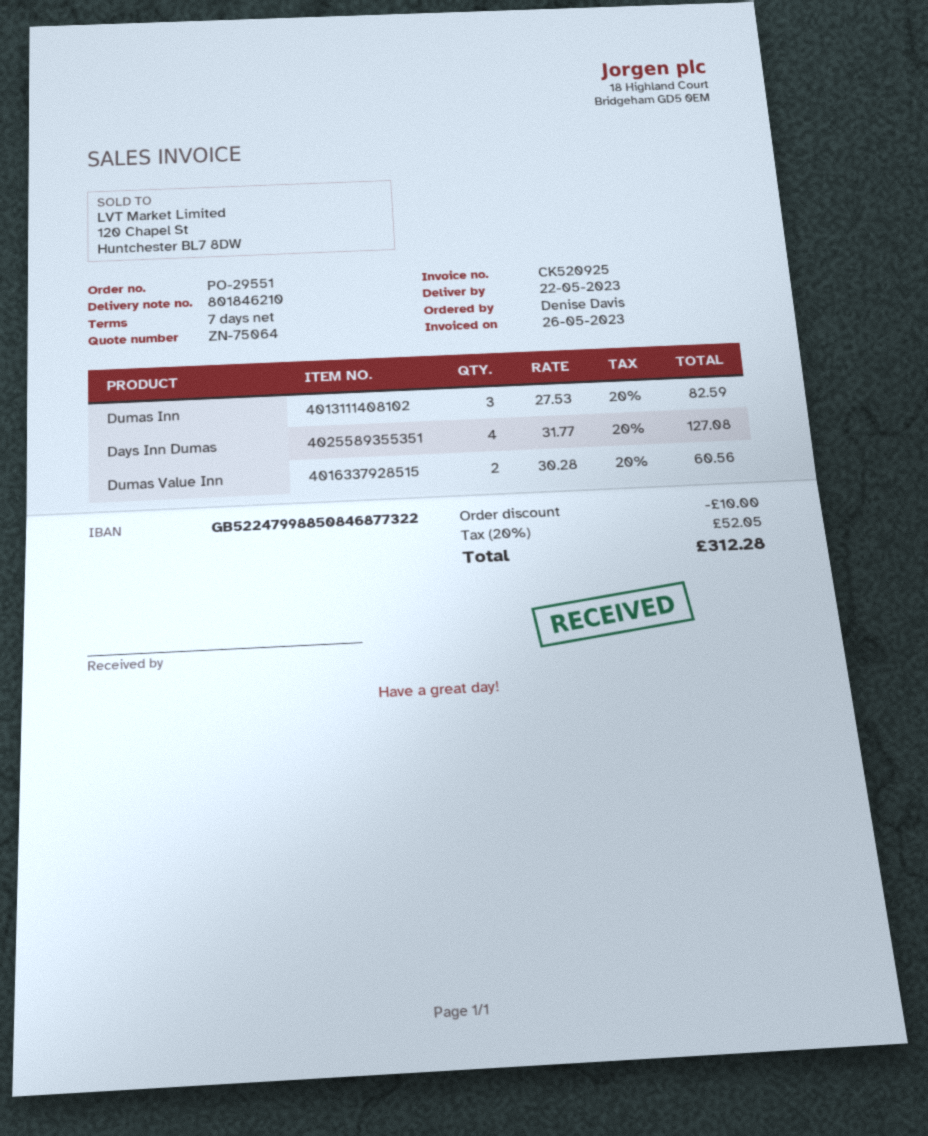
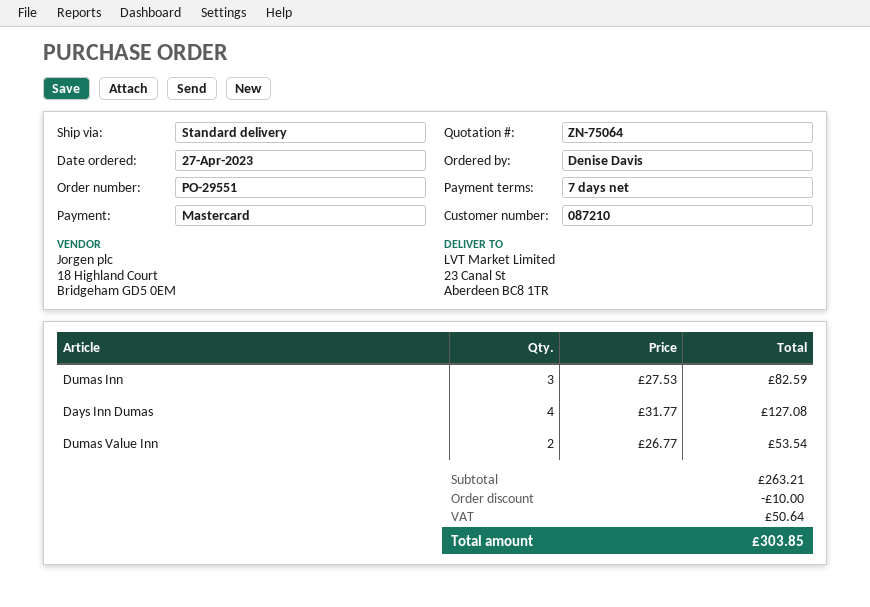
Dumas Value Inn: 2 x 30.28 = 60.56 -> 2 x 26.77 = 53.54
tax: 52.05 -> 50.64
total: 312.28 -> 303.85

